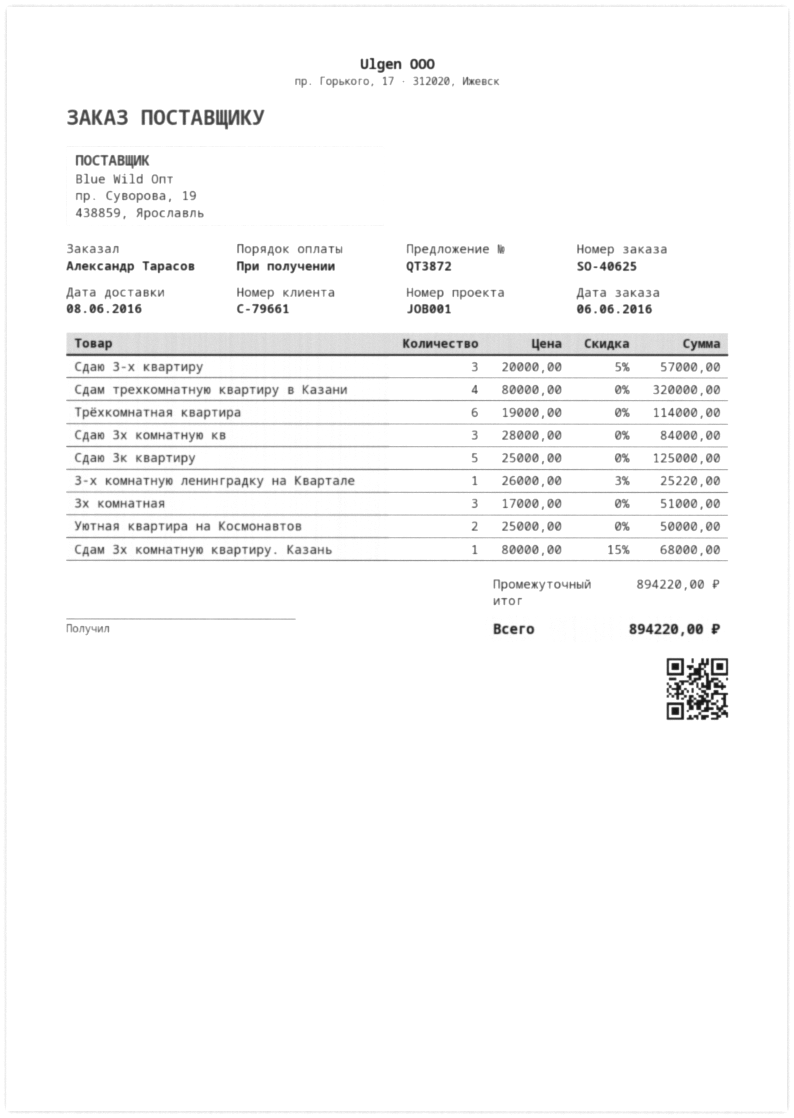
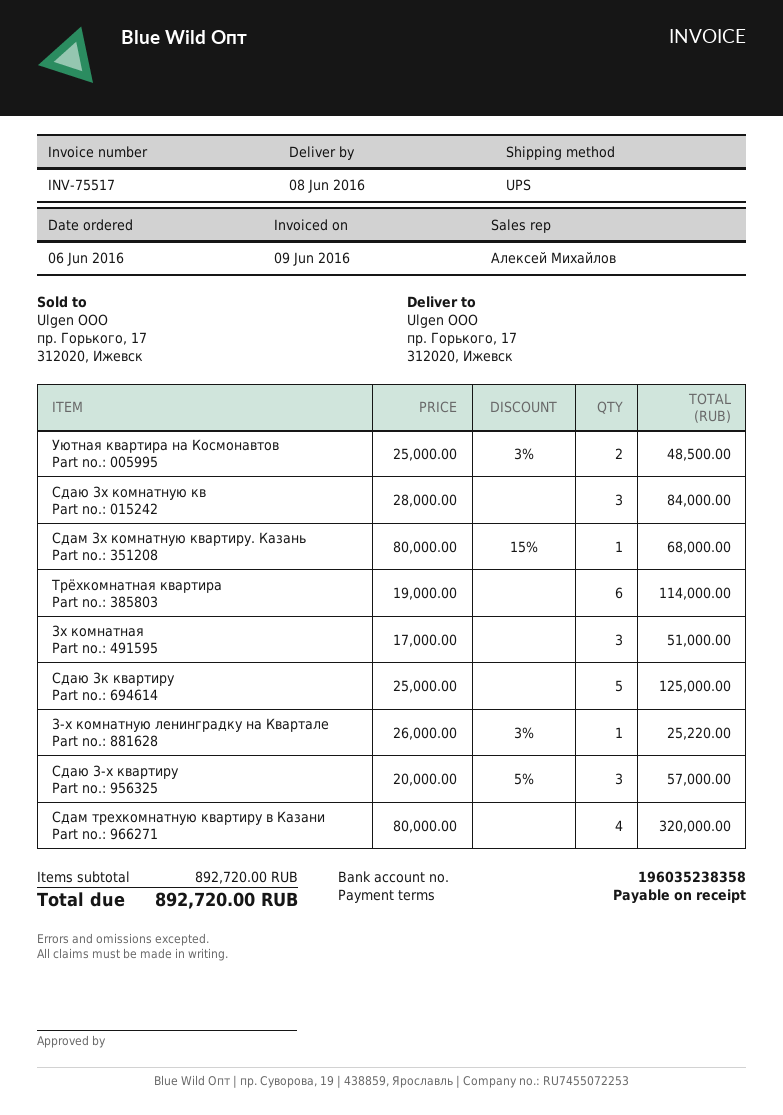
Уютная квартира на Космонавтов: 2 x 25000.00 = 50000.00 -> 2 x 25000.00 - 3% = 48500.00
subtotal: 894220.00 -> 892720.00
total: 894220.00 -> 892720.00

